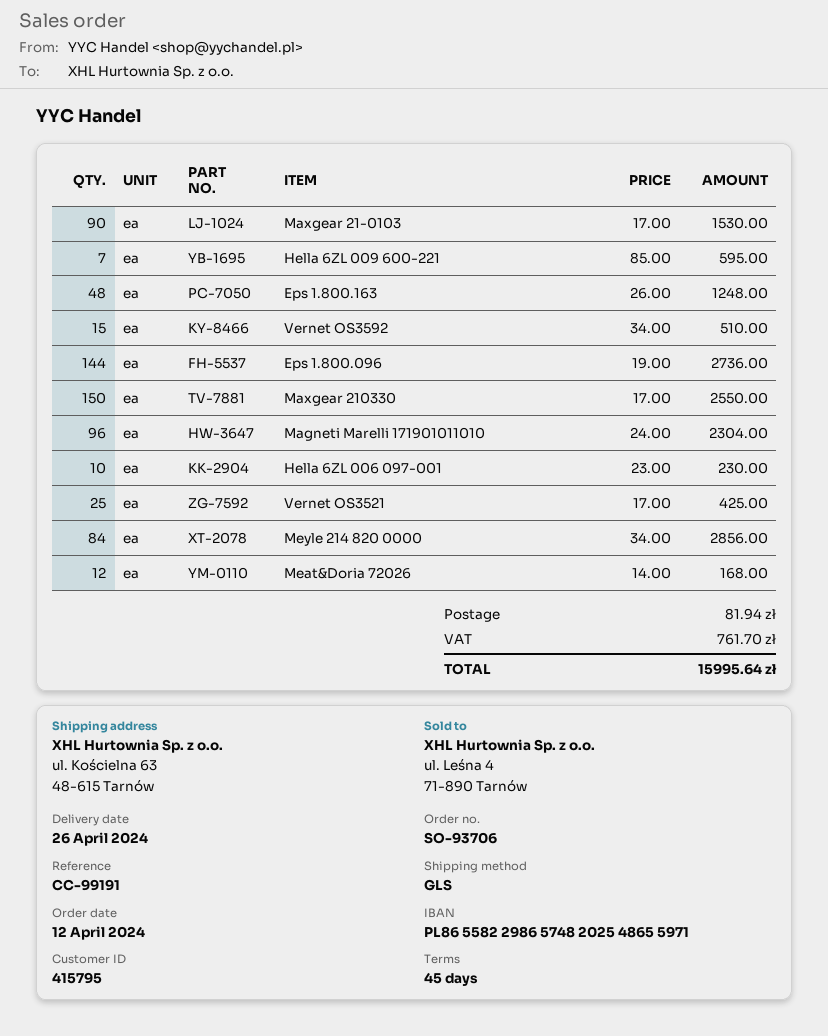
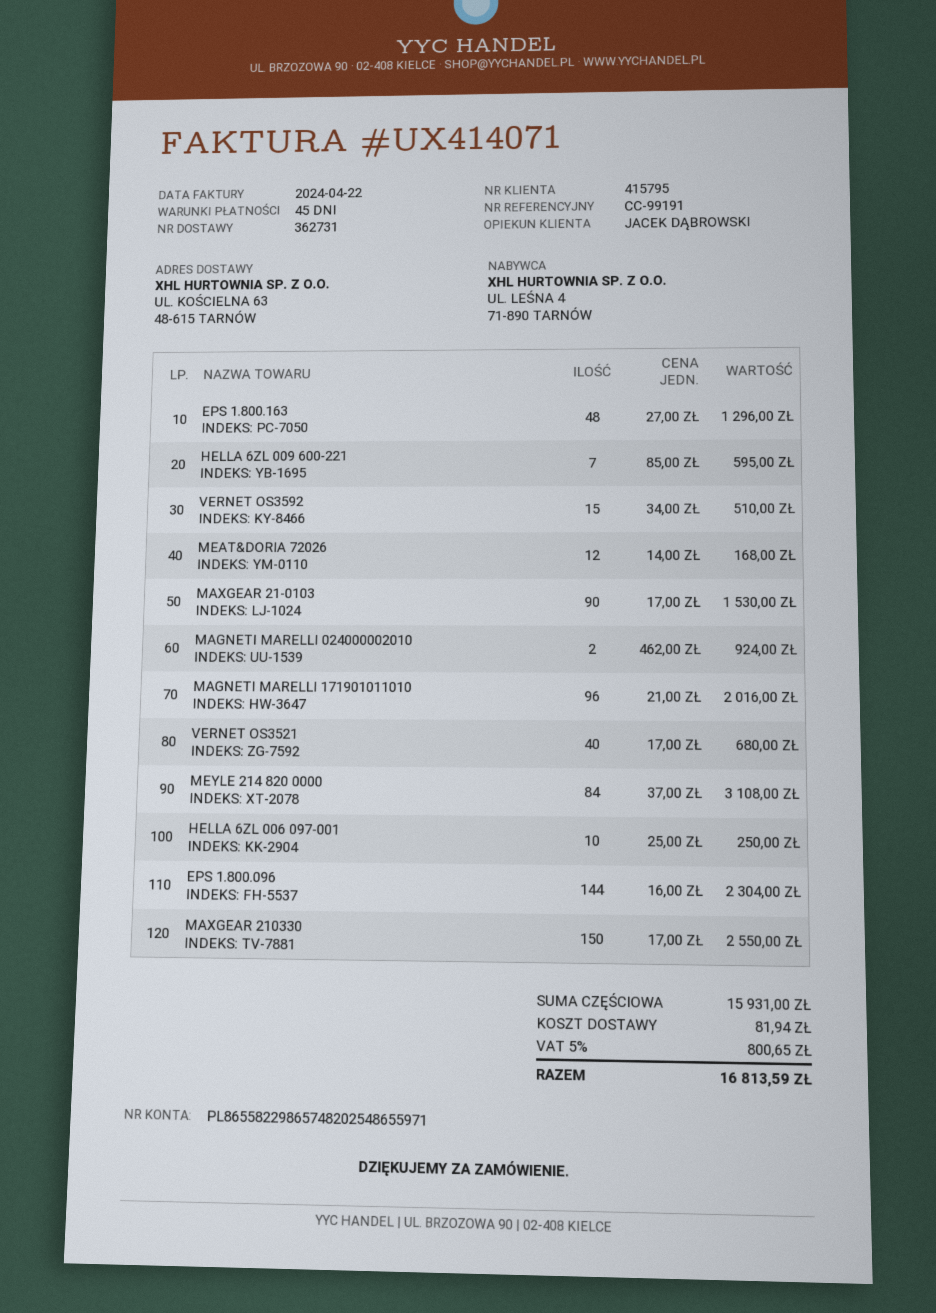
Eps 1.800.163: 48 x 26.00 = 1248.00 -> 48 x 27.00 = 1296.00
Eps 1.800.096: 144 x 19.00 = 2736.00 -> 144 x 16.00 = 2304.00
Magneti Marelli 171901011010: 96 x 24.00 = 2304.00 -> 96 x 21.00 = 2016.00
Hella 6ZL 006 097-001: 10 x 23.00 = 230.00 -> 10 x 25.00 = 250.00
Vernet OS3521: 25 x 17.00 = 425.00 -> 40 x 17.00 = 680.00
Meyle 214 820 0000: 84 x 34.00 = 2856.00 -> 84 x 37.00 = 3108.00
MAGNETI MARELLI 024000002010: none -> 2 x 462.00 = 924.00
tax: 761.70 -> 800.65
total: 15995.64 -> 16813.59

